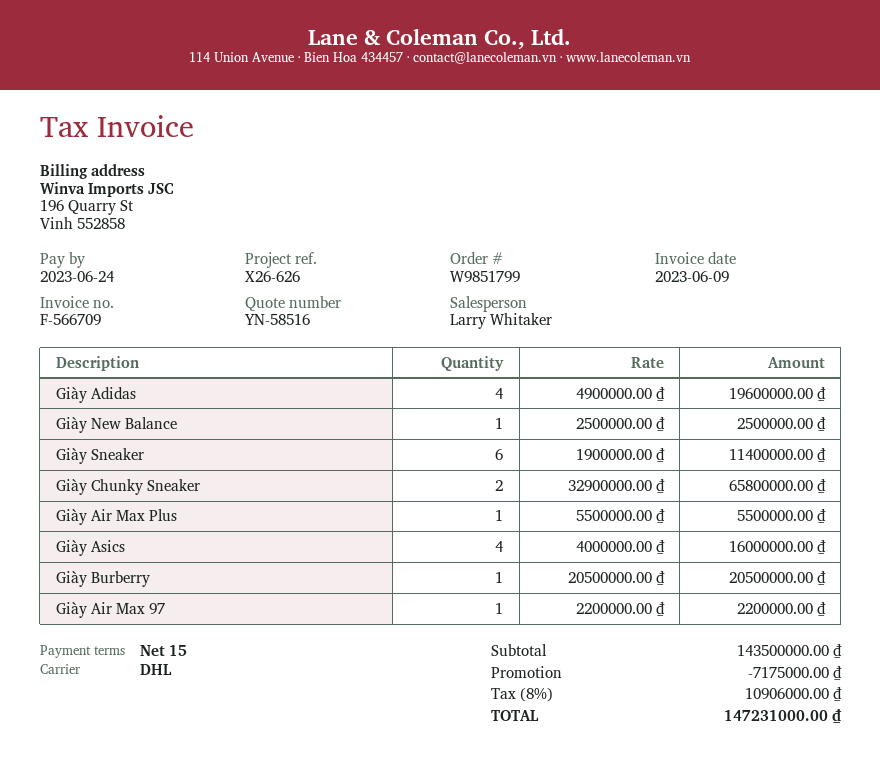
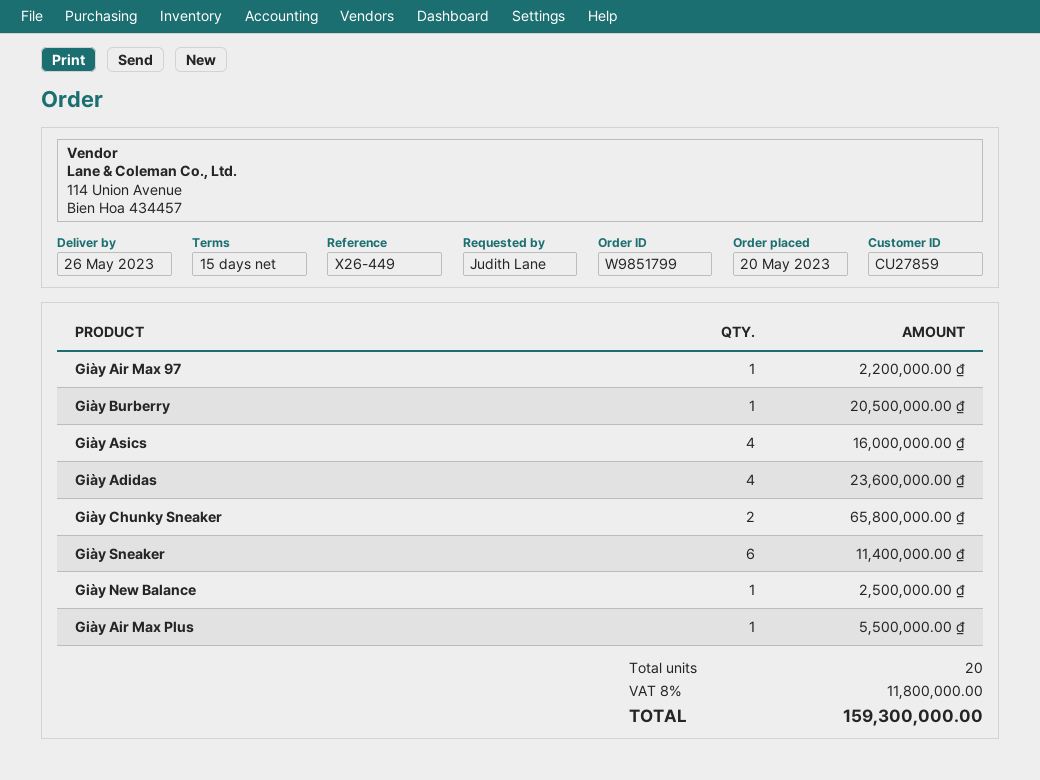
reference: X26-626 -> X26-449
Giày Adidas: 4 for 19600000.00 -> 4 for 23600000.00
discount: 7175000.00 -> none
tax: 8% = 10906000.00 -> 8% = 11800000.00
total: 147231000.00 -> 159300000.00

